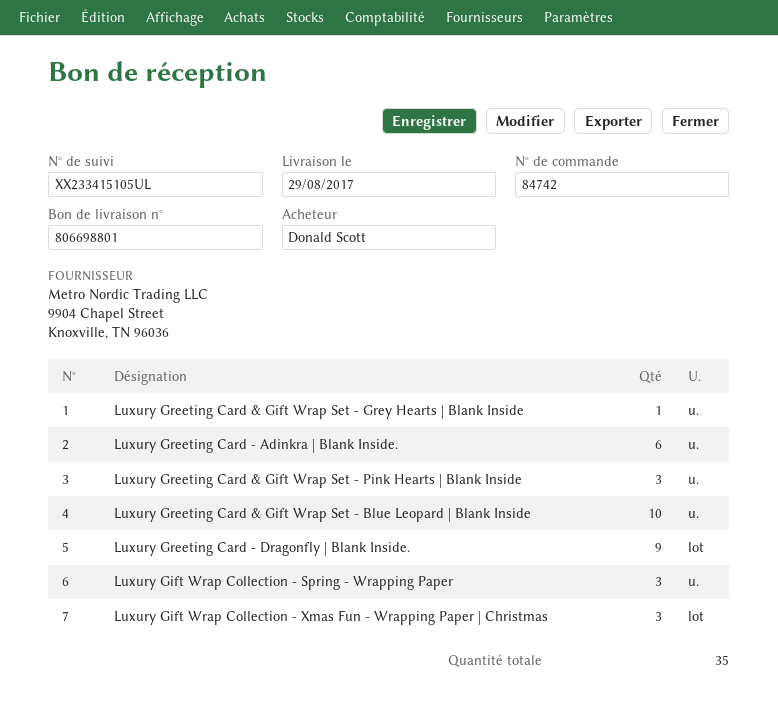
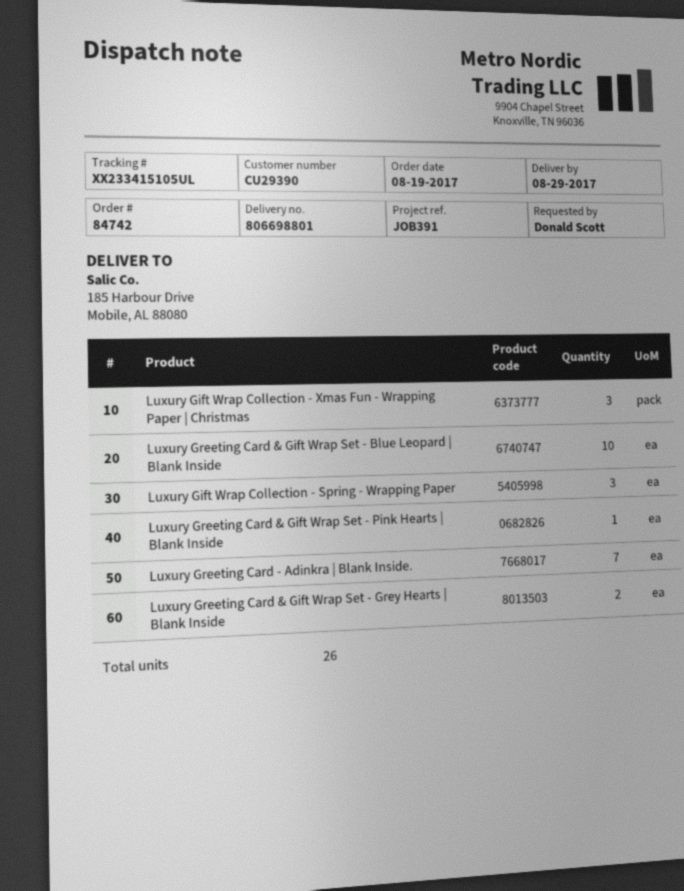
Luxury Greeting Card & Gift Wrap Set - Grey Hearts | Blank Inside: 1 -> 2
Luxury Greeting Card - Adinkra | Blank Inside.: 6 -> 7
Luxury Greeting Card & Gift Wrap Set - Pink Hearts | Blank Inside: 3 -> 1
Luxury Greeting Card - Dragonfly | Blank Inside.: 9 -> none
total quantity: 35 -> 26

